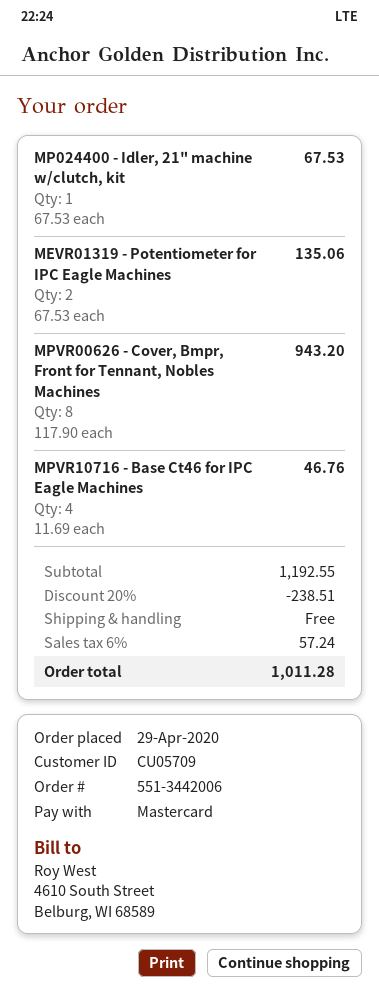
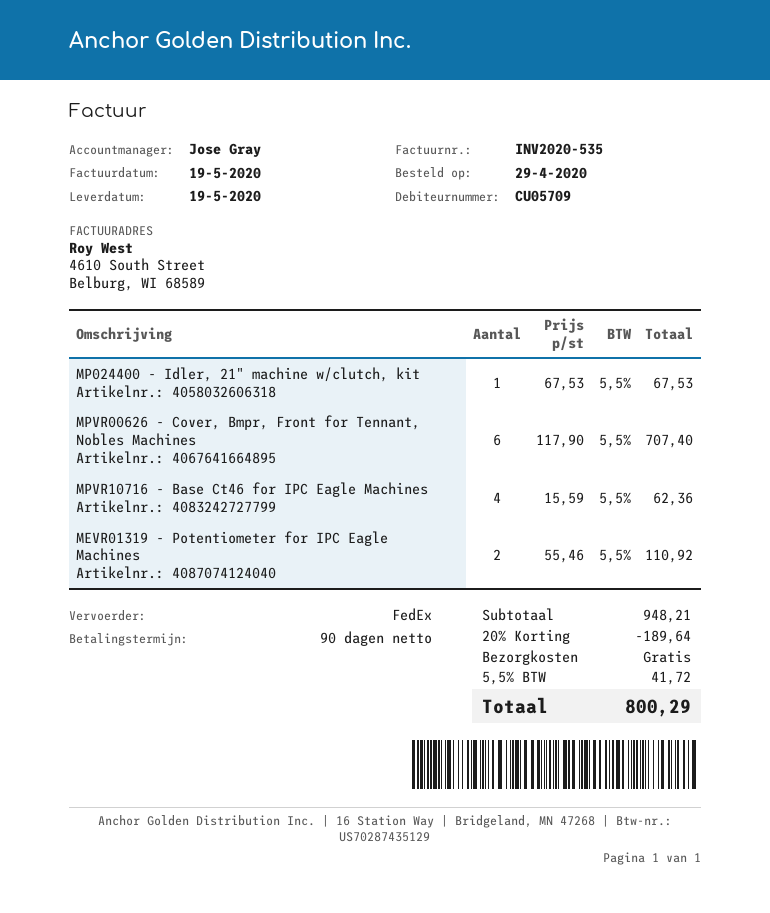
MEVR01319 - Potentiometer for IPC Eagle Machines: 2 x 67.53 = 135.06 -> 2 x 55.46 = 110.92
MPVR00626 - Cover, Bmpr, Front for Tennant, Nobles Machines: 8 x 117.90 = 943.20 -> 6 x 117.90 = 707.40
MPVR10716 - Base Ct46 for IPC Eagle Machines: 4 x 11.69 = 46.76 -> 4 x 15.59 = 62.36
subtotal: 1192.55 -> 948.21
discount: 20% = 238.51 -> 20% = 189.64
tax: 6% = 57.24 -> 5.5% = 41.72
total: 1011.28 -> 800.29

